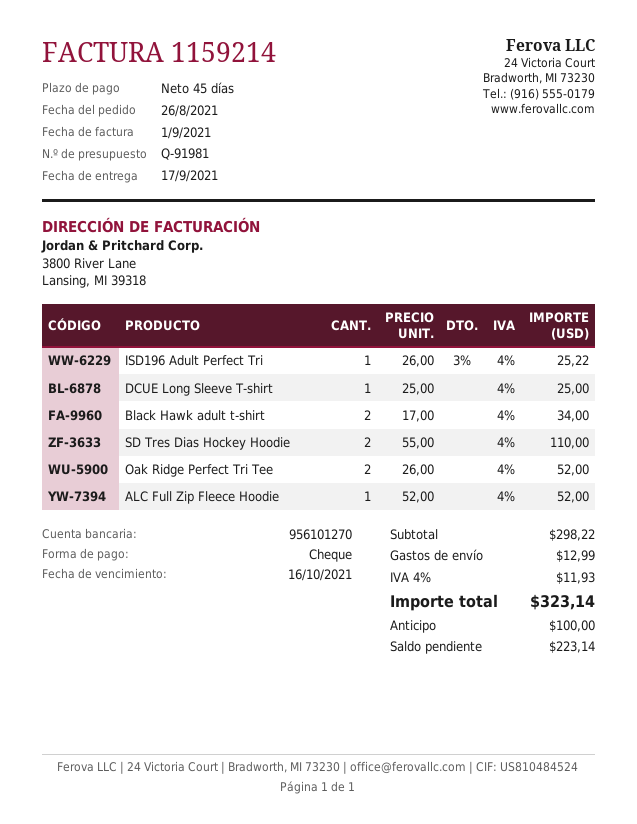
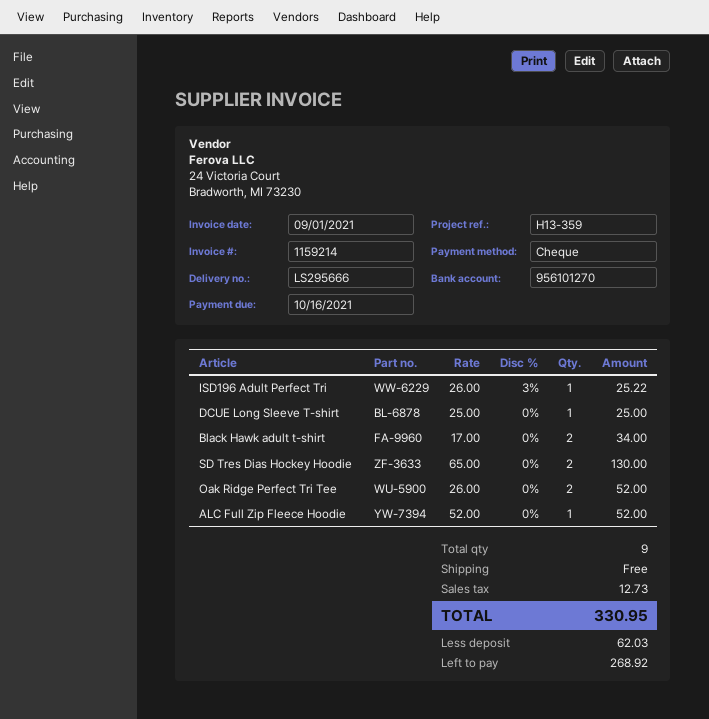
SD Tres Dias Hockey Hoodie: 2 x 55.00 = 110.00 -> 2 x 65.00 = 130.00
shipping: 12.99 -> 0.00
tax: 11.93 -> 12.73
total: 323.14 -> 330.95
deposit: 100.00 -> 62.03
balance: 223.14 -> 268.92

